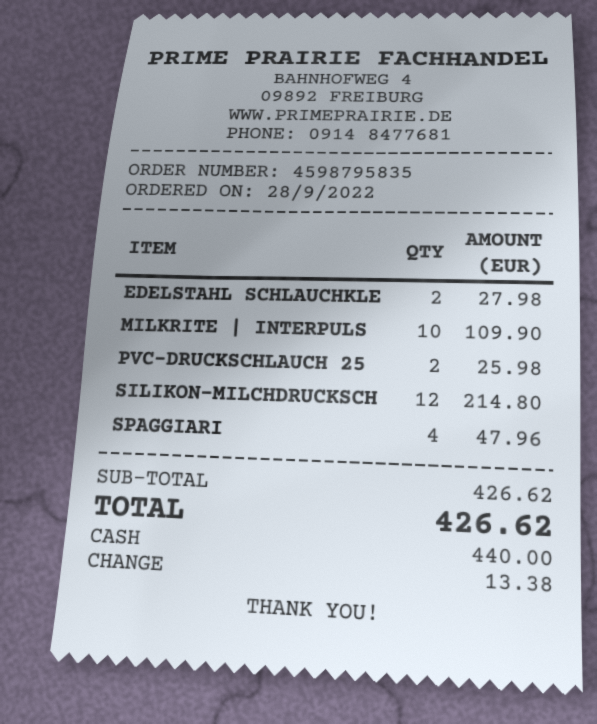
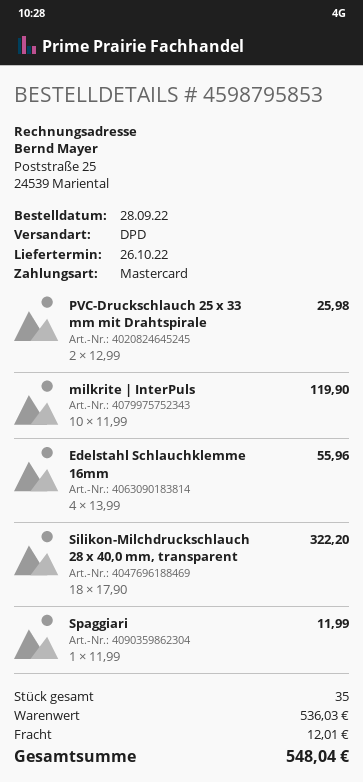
order number: 4598795835 -> 4598795853
payment method: cash -> Mastercard
EDELSTAHL SCHLAUCHKLE: 2 for 27.98 -> 4 for 55.96
MILKRITE | INTERPULS: 10 for 109.90 -> 10 for 119.90
SILIKON-MILCHDRUCKSCH: 12 for 214.80 -> 18 for 322.20
SPAGGIARI: 4 for 47.96 -> 1 for 11.99
subtotal: 426.62 -> 536.03
shipping: none -> 12.01
total: 426.62 -> 548.04

